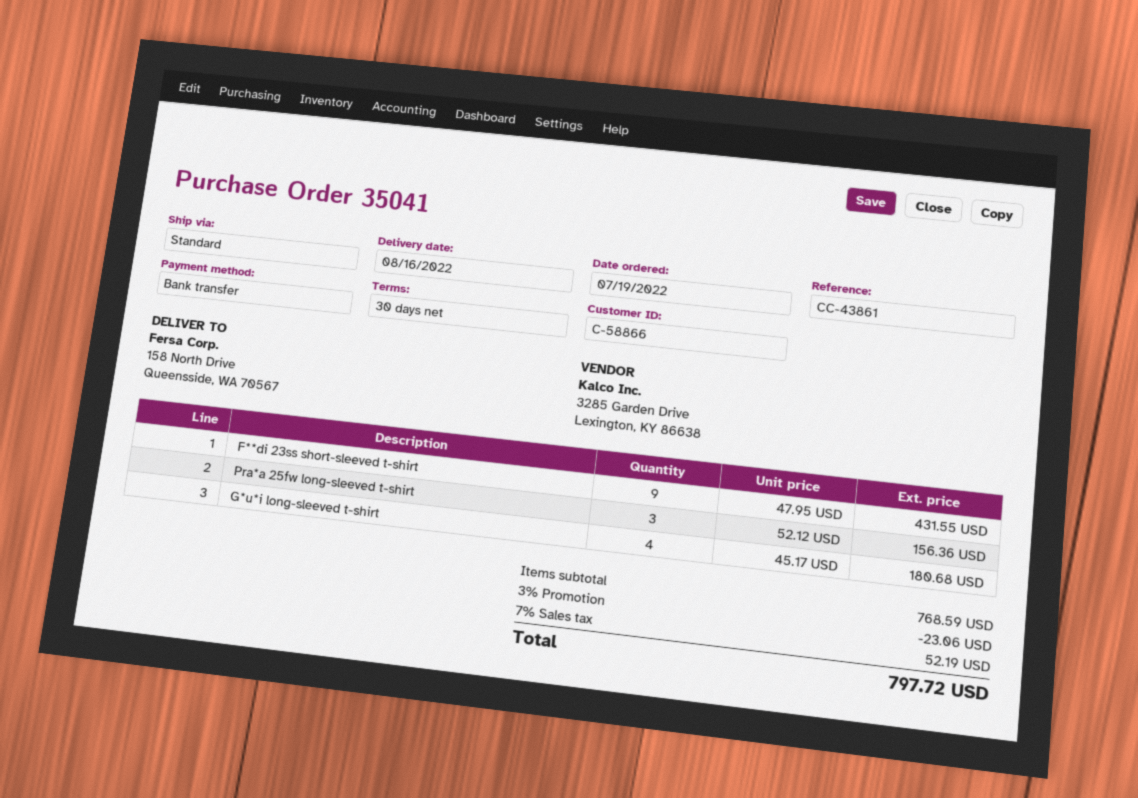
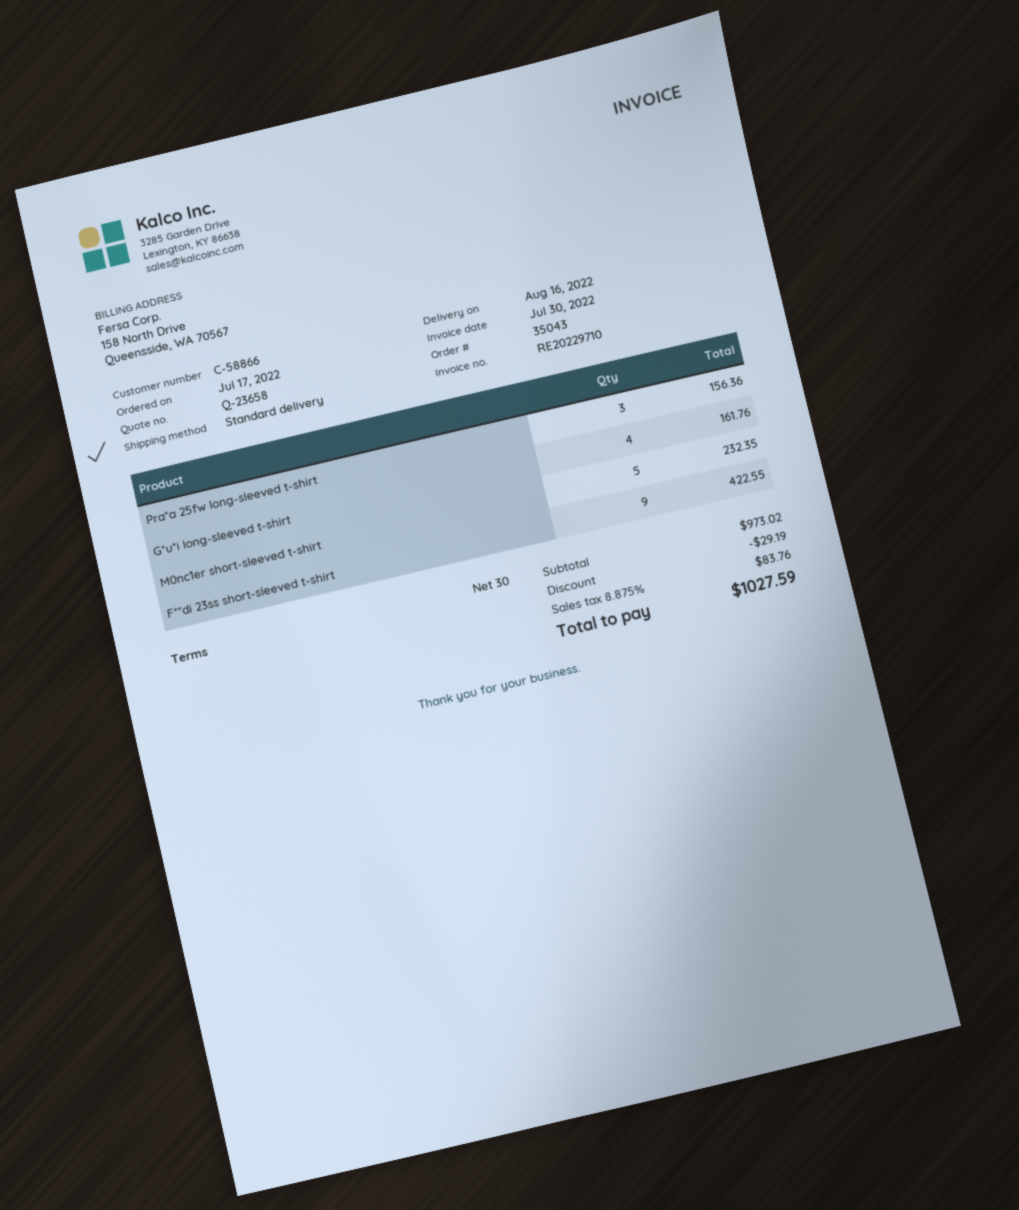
order number: 35041 -> 35043
order date: 2022-07-19 -> 2022-07-17
F**di 23ss short-sleeved t-shirt: 9 for 431.55 -> 9 for 422.55
G*u*i long-sleeved t-shirt: 4 for 180.68 -> 4 for 161.76
M0nc1er short-sleeved t-shirt: none -> 5 for 232.35
subtotal: 768.59 -> 973.02
discount: 23.06 -> 29.19
tax: 7% = 52.19 -> 8.875% = 83.76
total: 797.72 -> 1027.59

